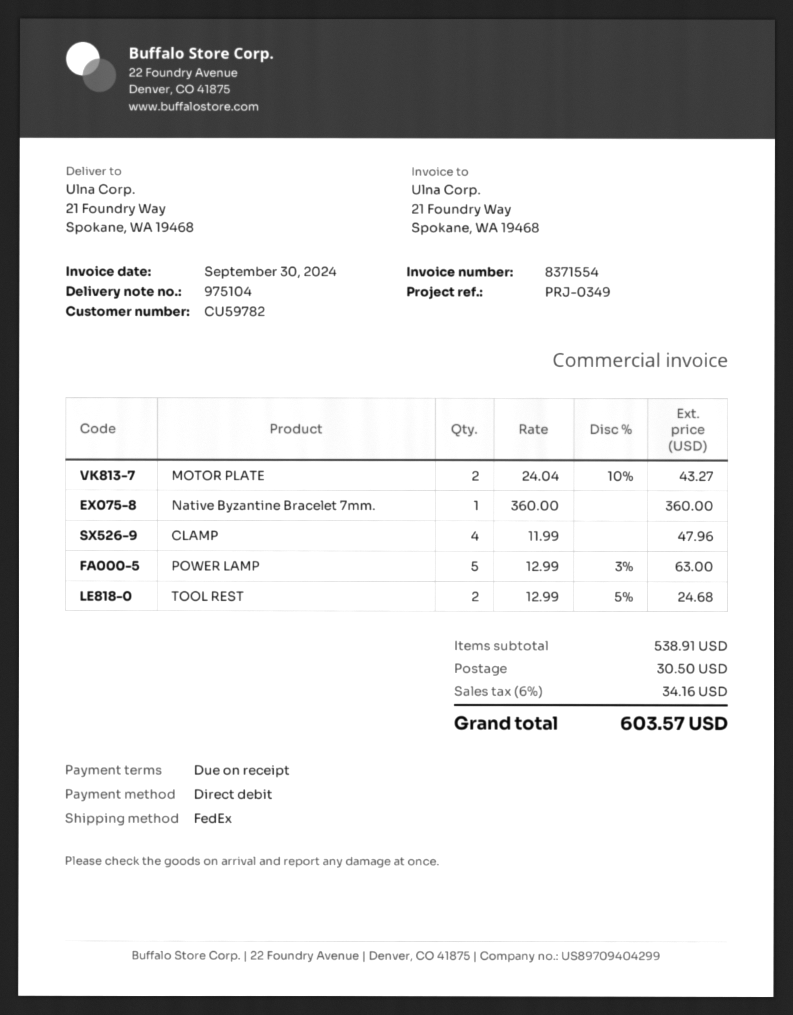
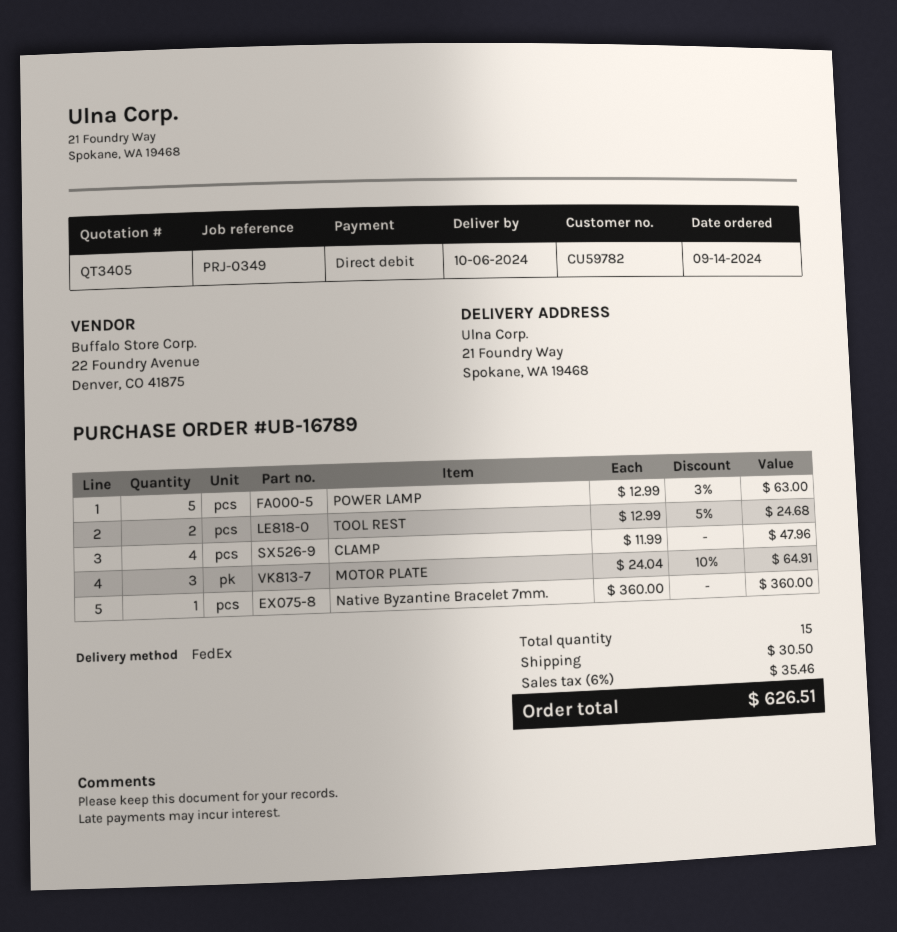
MOTOR PLATE: 2 x 24.04 - 10% = 43.27 -> 3 x 24.04 - 10% = 64.91
tax: 6% = 34.16 -> 6% = 35.46
total: 603.57 -> 626.51

